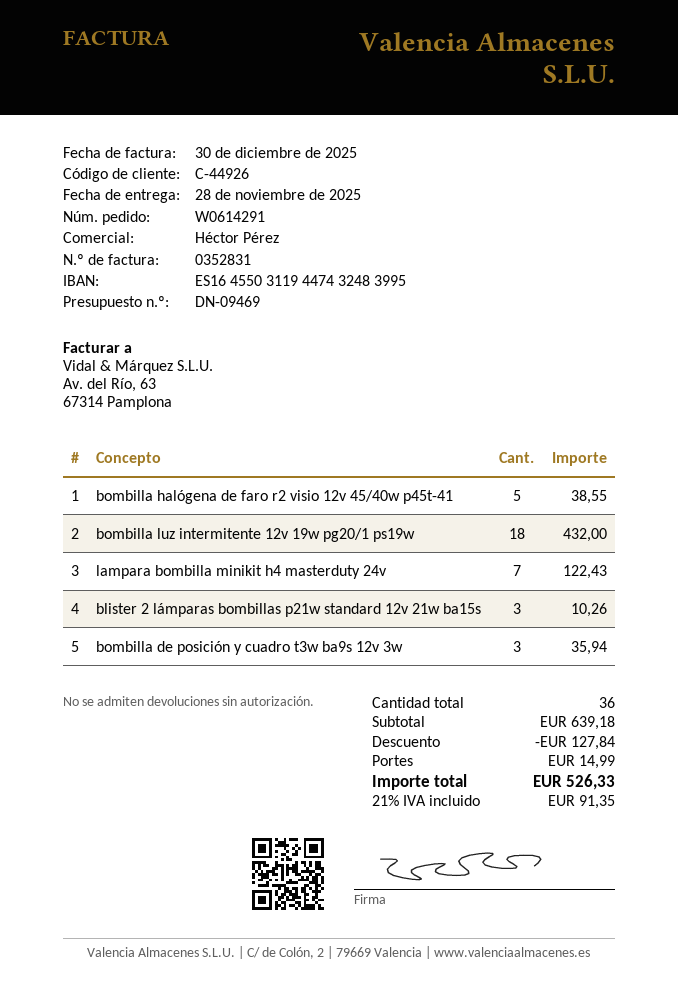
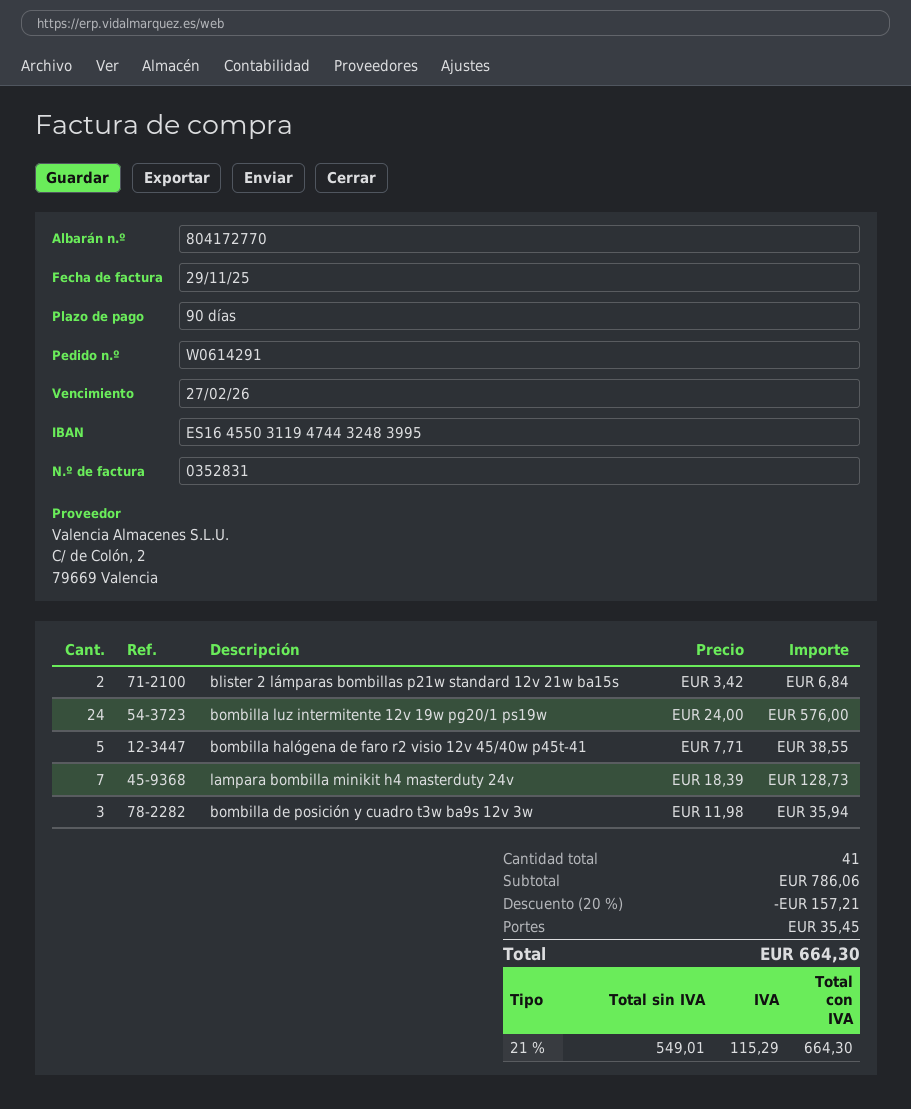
invoice date: 2025-12-30 -> 2025-11-29
bank account: ES1645503119447432483995 -> ES1645503119474432483995
bombilla luz intermitente 12v 19w pg20/1 ps19w: 18 for 432.00 -> 24 for 576.00
lampara bombilla minikit h4 masterduty 24v: 7 for 122.43 -> 7 for 128.73
blister 2 lámparas bombillas p21w standard 12v 21w ba15s: 3 for 10.26 -> 2 for 6.84
total quantity: 36 -> 41
subtotal: 639.18 -> 786.06
discount: 127.84 -> 157.21
shipping: 14.99 -> 35.45
tax: 21% = 91.35 -> 21% = 115.29
total: 526.33 -> 664.30

